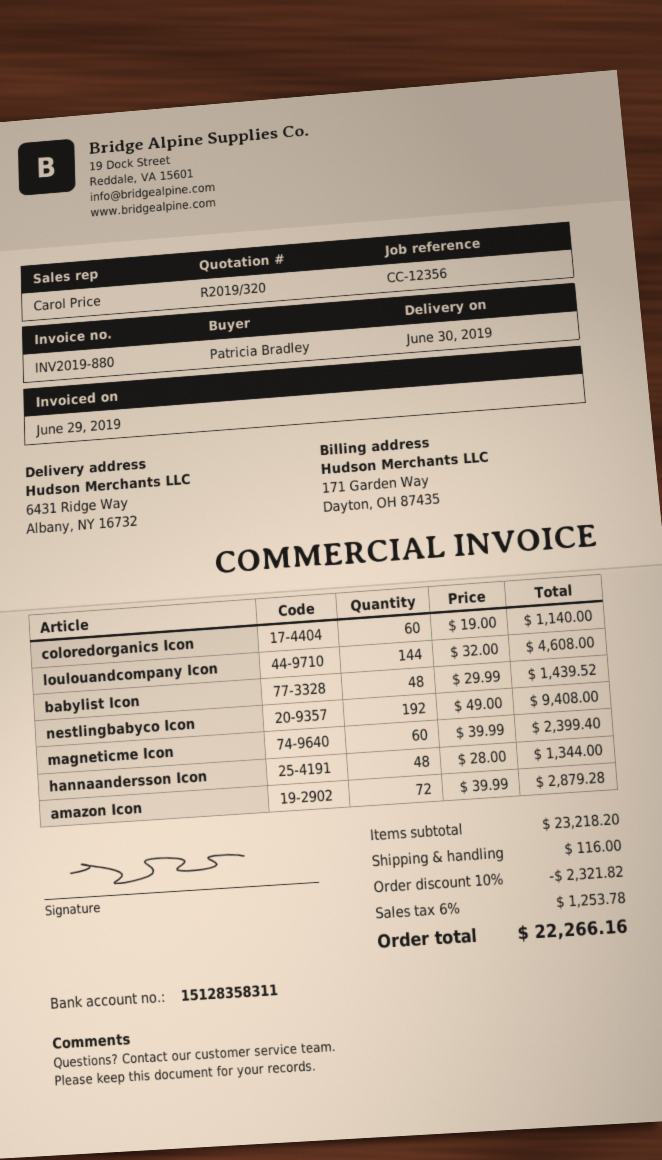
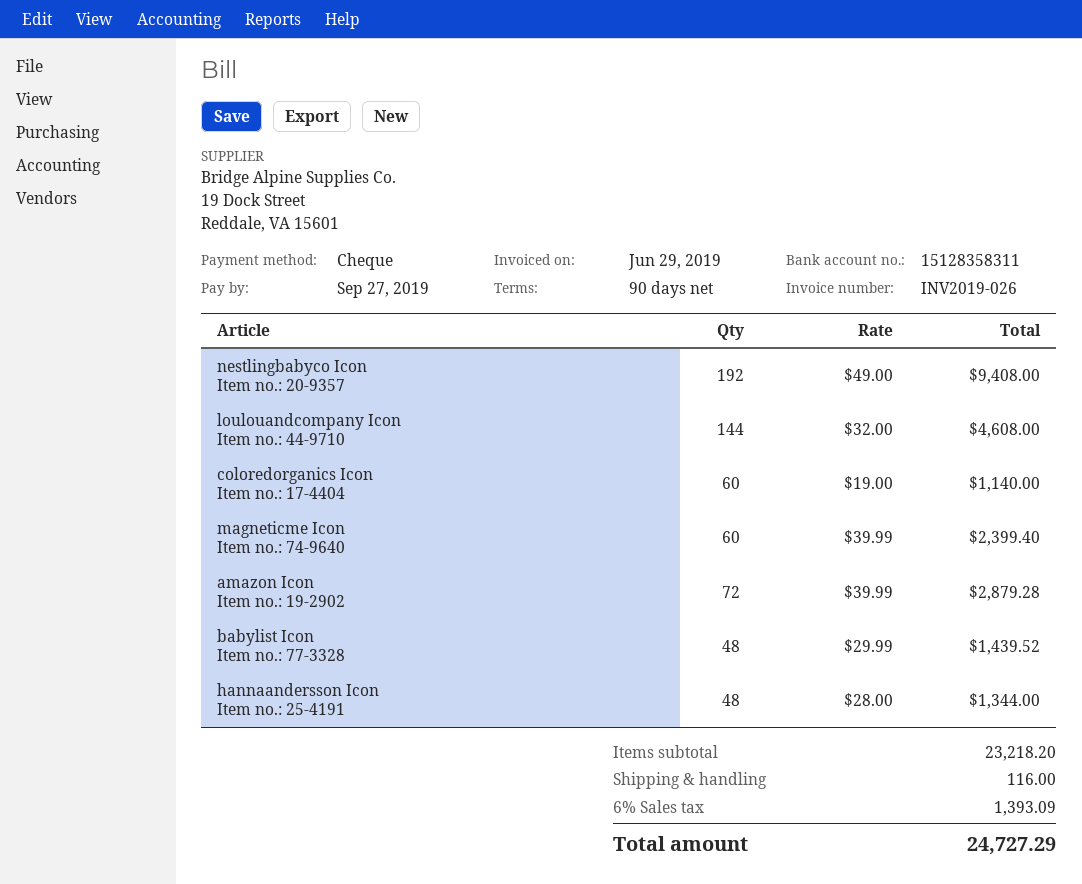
invoice number: INV2019-880 -> INV2019-026
discount: 10% = 2321.82 -> none
tax: 6% = 1253.78 -> 6% = 1393.09
total: 22266.16 -> 24727.29

